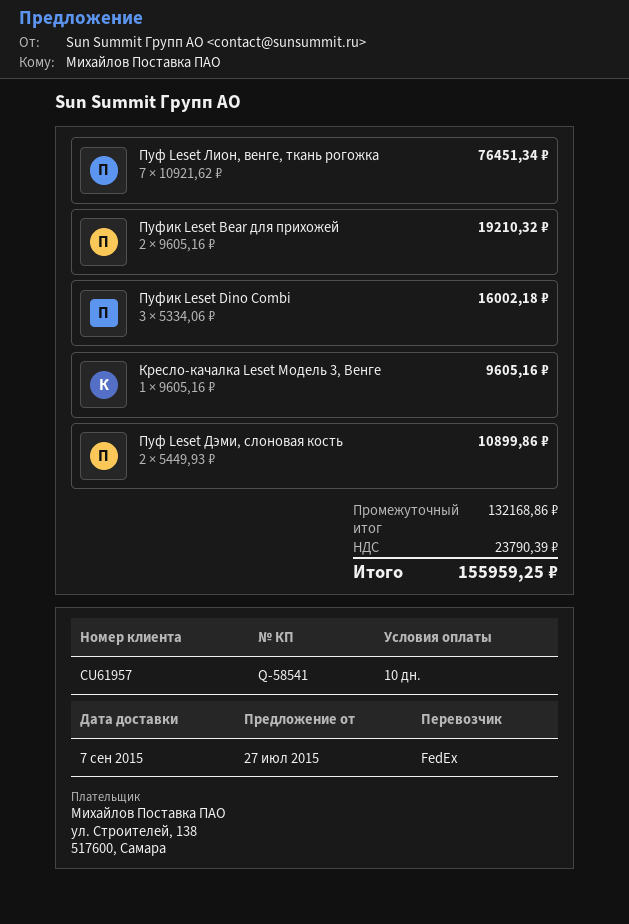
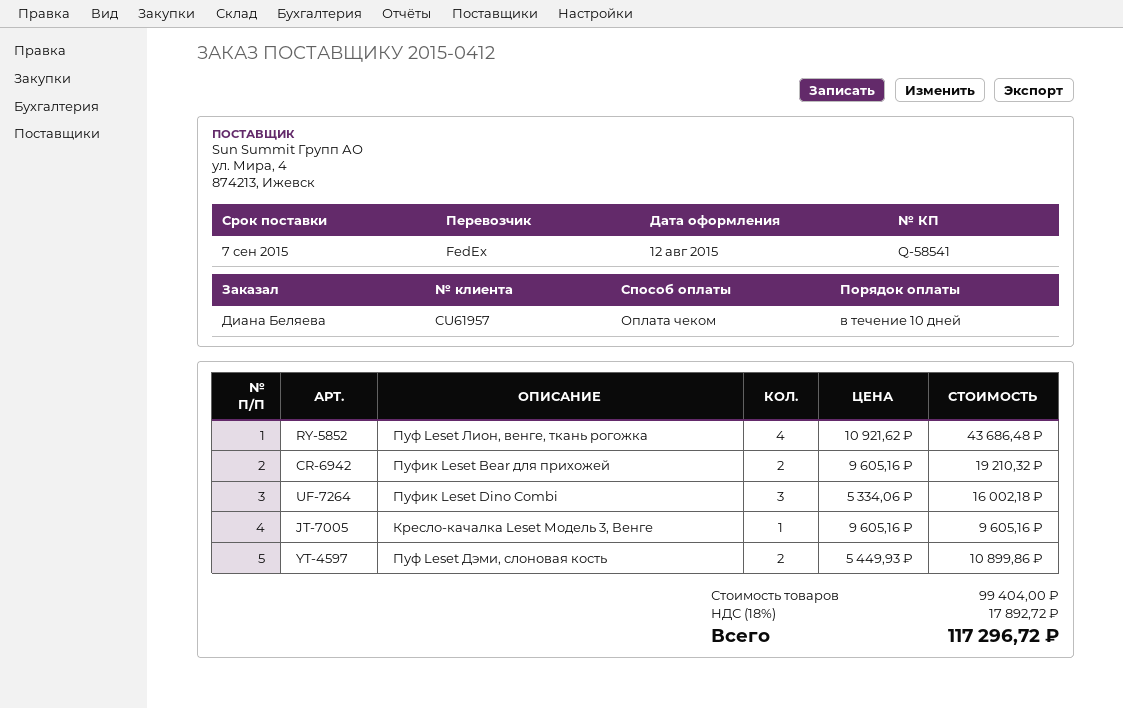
Пуф Leset Лион, венге, ткань рогожка: 7 x 10921.62 = 76451.34 -> 4 x 10921.62 = 43686.48
subtotal: 132168.86 -> 99404.00
tax: 23790.39 -> 17892.72
total: 155959.25 -> 117296.72

